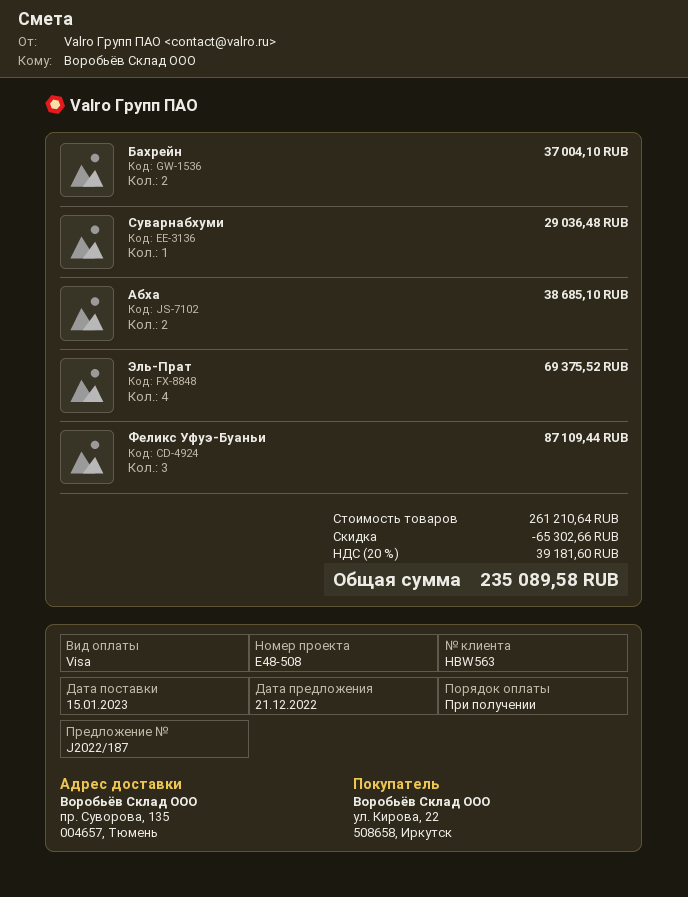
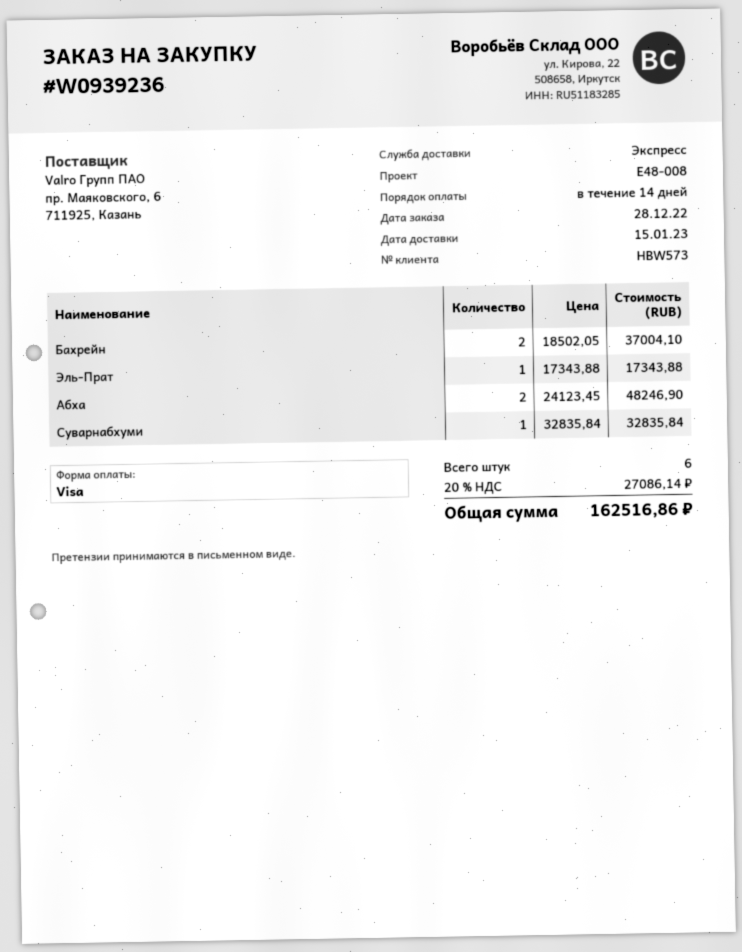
payment terms: on receipt -> 14 days
customer number: HBW563 -> HBW573
reference: E48-508 -> E48-008
Суварнабхуми: 1 for 29036.48 -> 1 for 32835.84
Абха: 2 for 38685.10 -> 2 for 48246.90
Эль-Прат: 4 for 69375.52 -> 1 for 17343.88
Феликс Уфуэ-Буаньи: 3 for 87109.44 -> none
discount: 65302.66 -> none
tax: 20% = 39181.60 -> 20% = 27086.14
total: 235089.58 -> 162516.86

